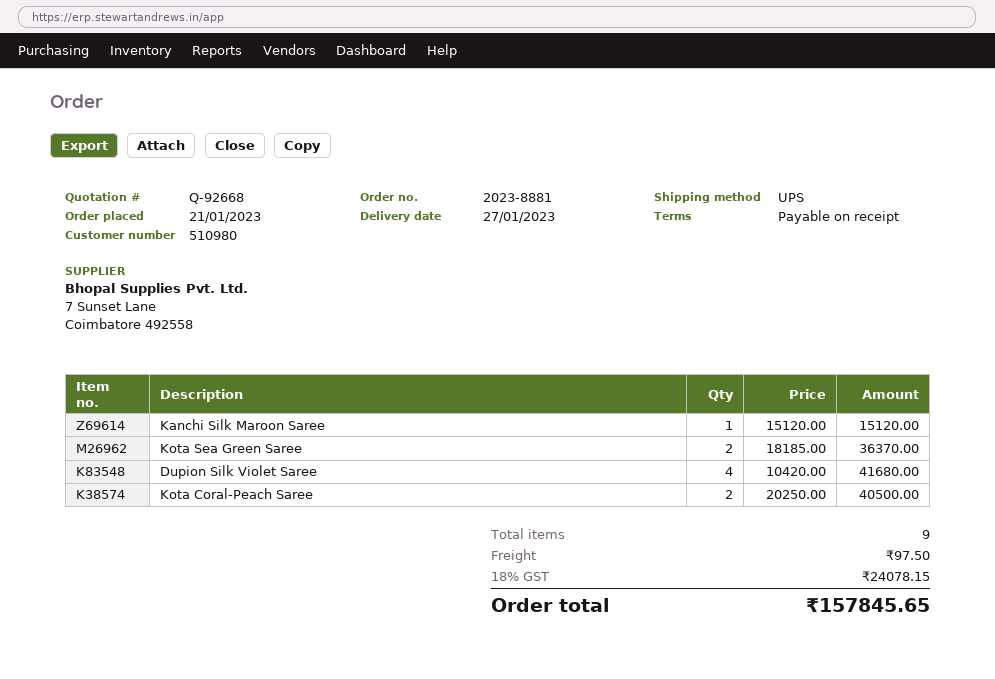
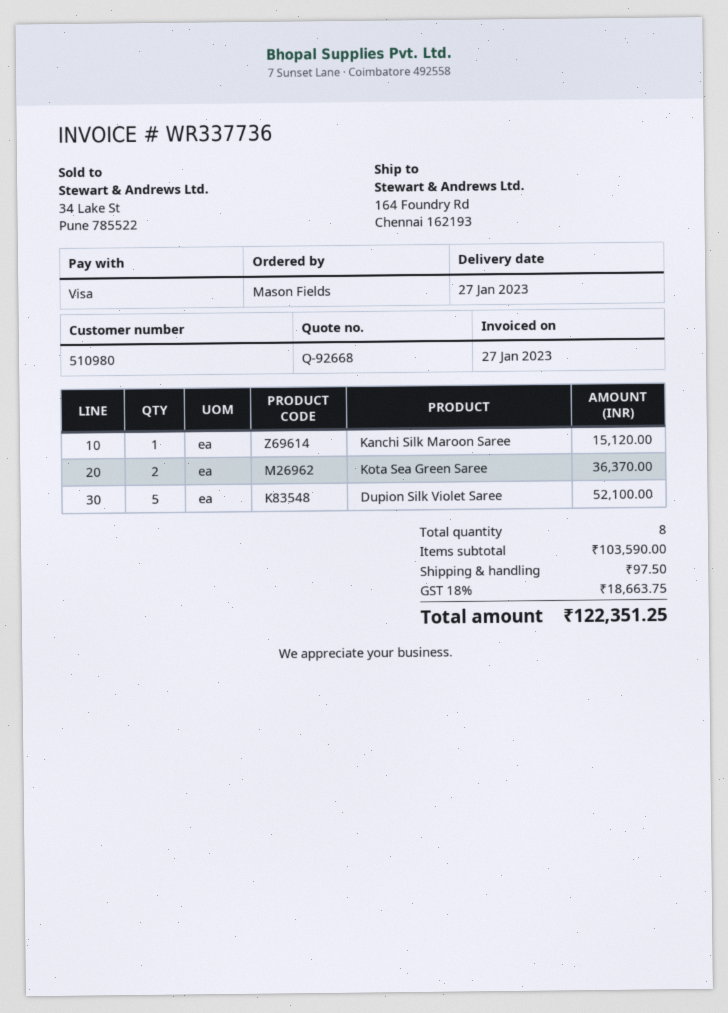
Dupion Silk Violet Saree: 4 for 41680.00 -> 5 for 52100.00
Kota Coral-Peach Saree: 2 for 40500.00 -> none
total quantity: 9 -> 8
tax: 18% = 24078.15 -> 18% = 18663.75
total: 157845.65 -> 122351.25

